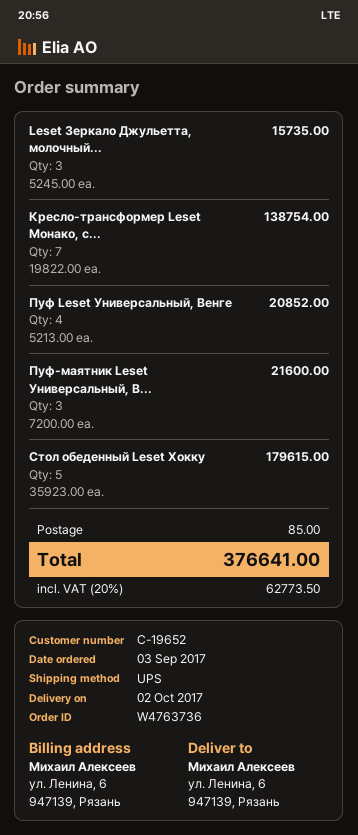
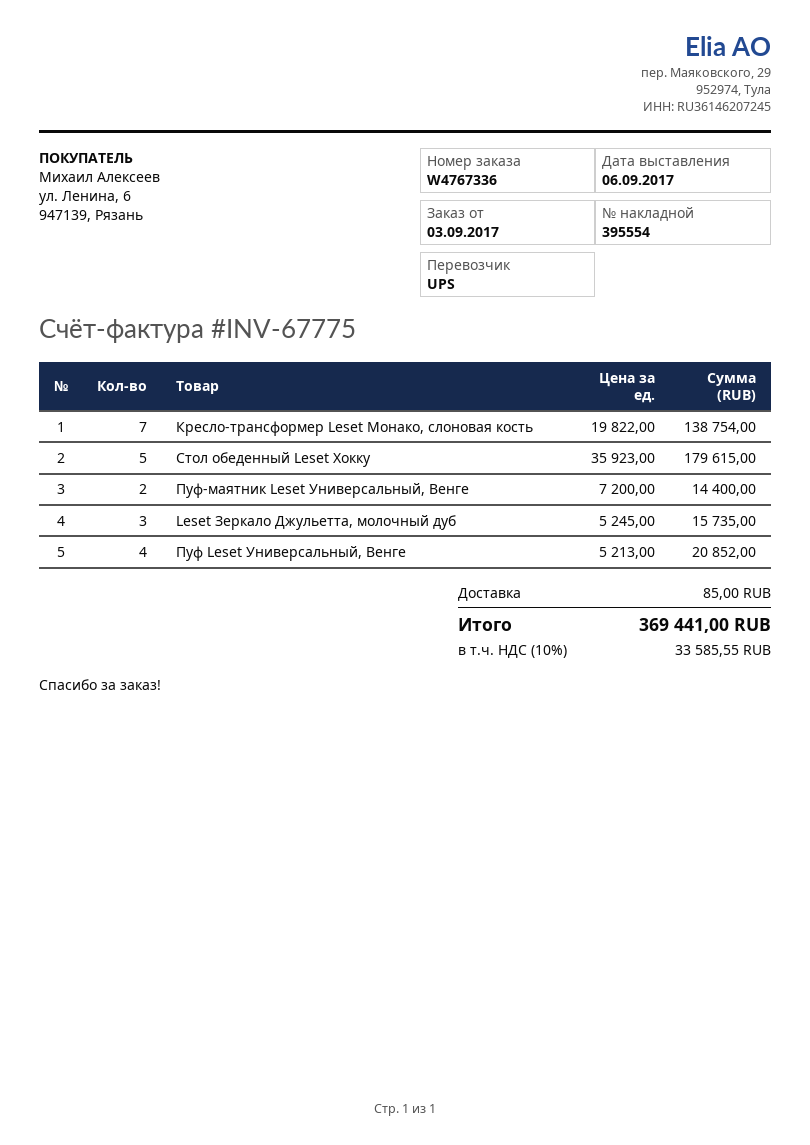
order number: W4763736 -> W4767336
Пуф-маятник Leset Универсальный, В...: 3 x 7200.00 = 21600.00 -> 2 x 7200.00 = 14400.00
tax: 20% = 62773.50 -> 10% = 33585.55
total: 376641.00 -> 369441.00

